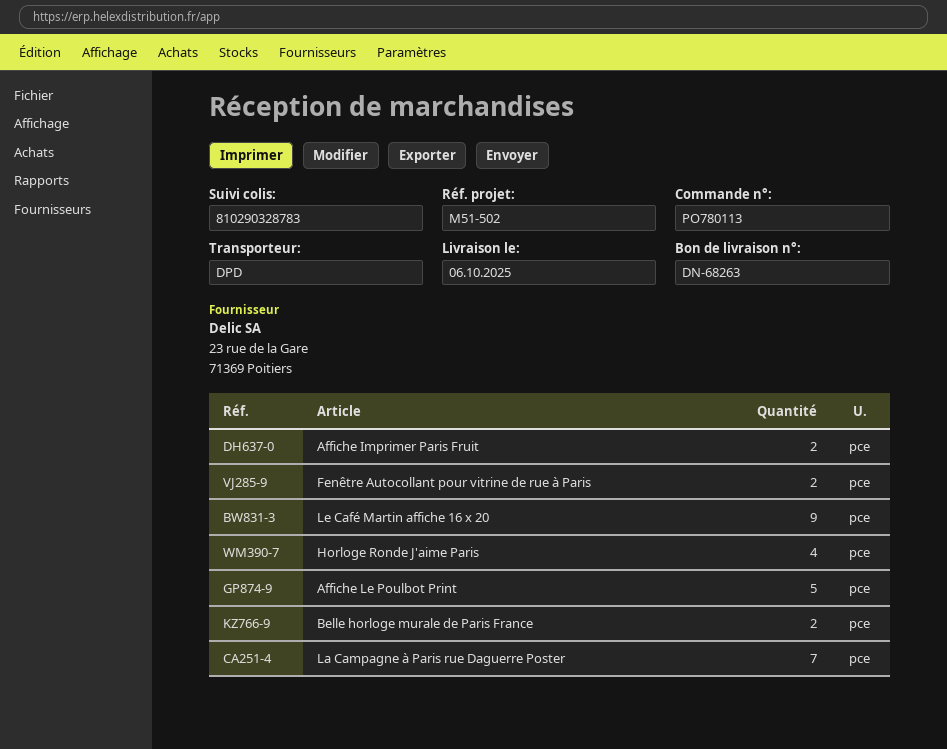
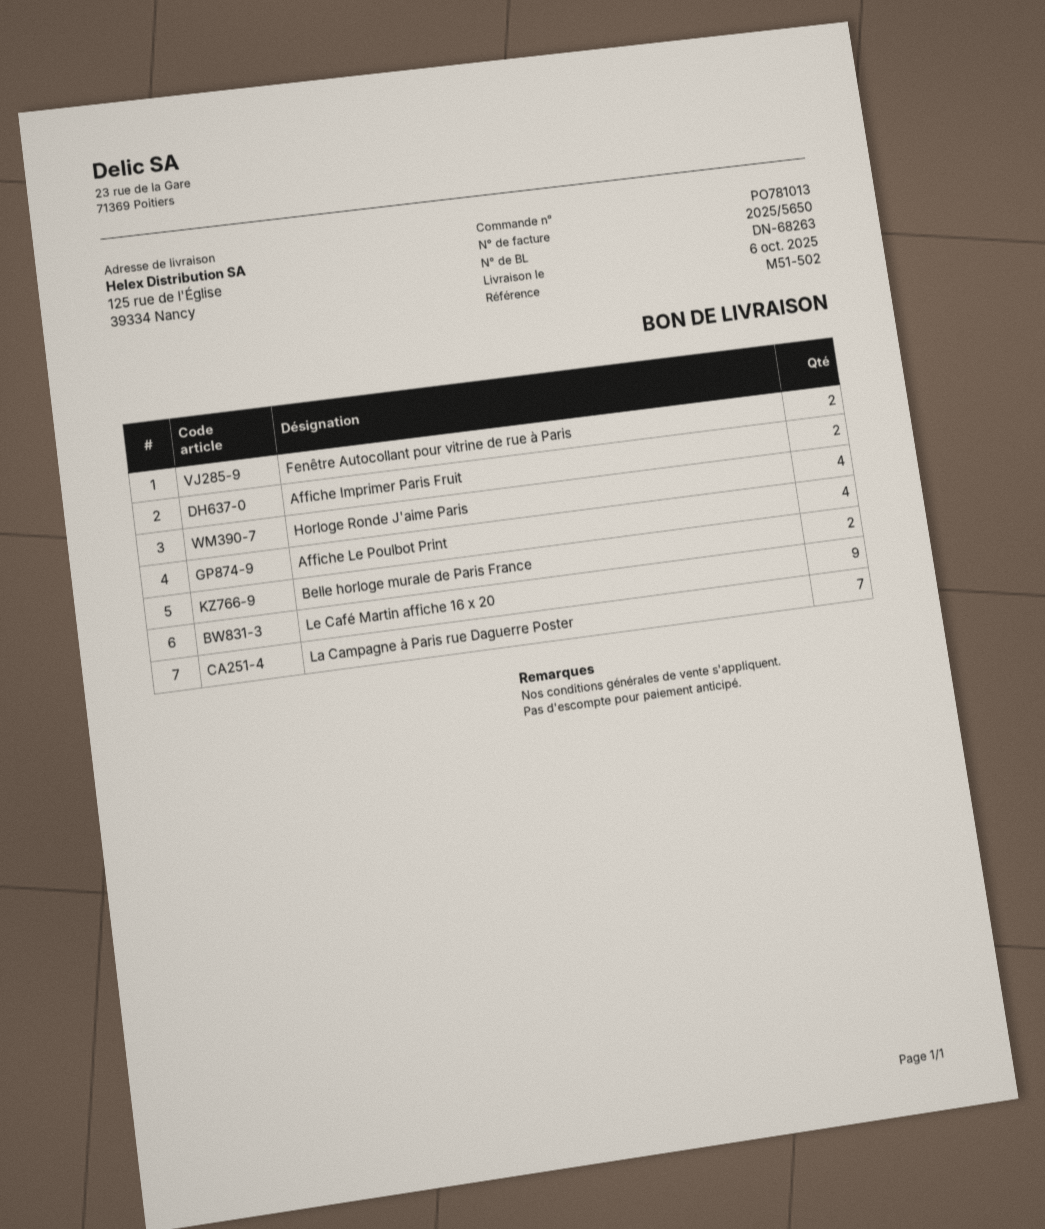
order number: PO780113 -> PO781013
Affiche Le Poulbot Print: 5 -> 4

